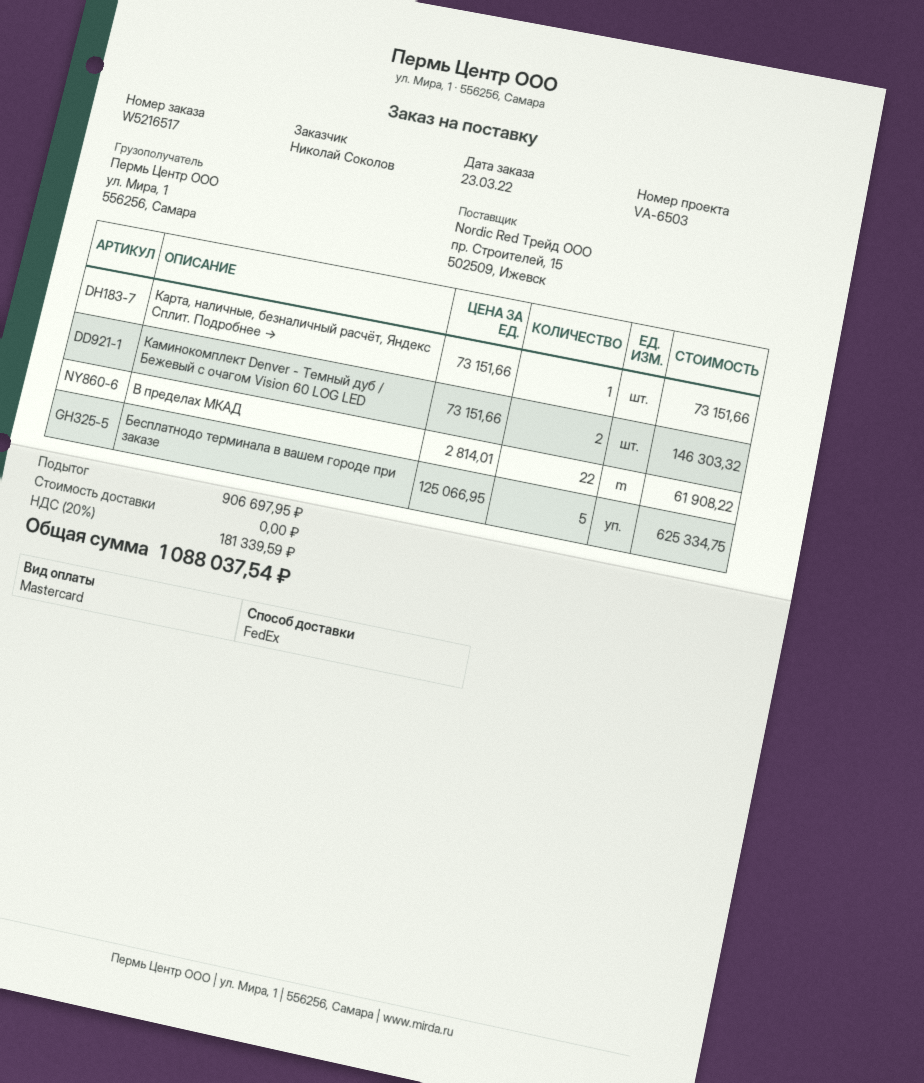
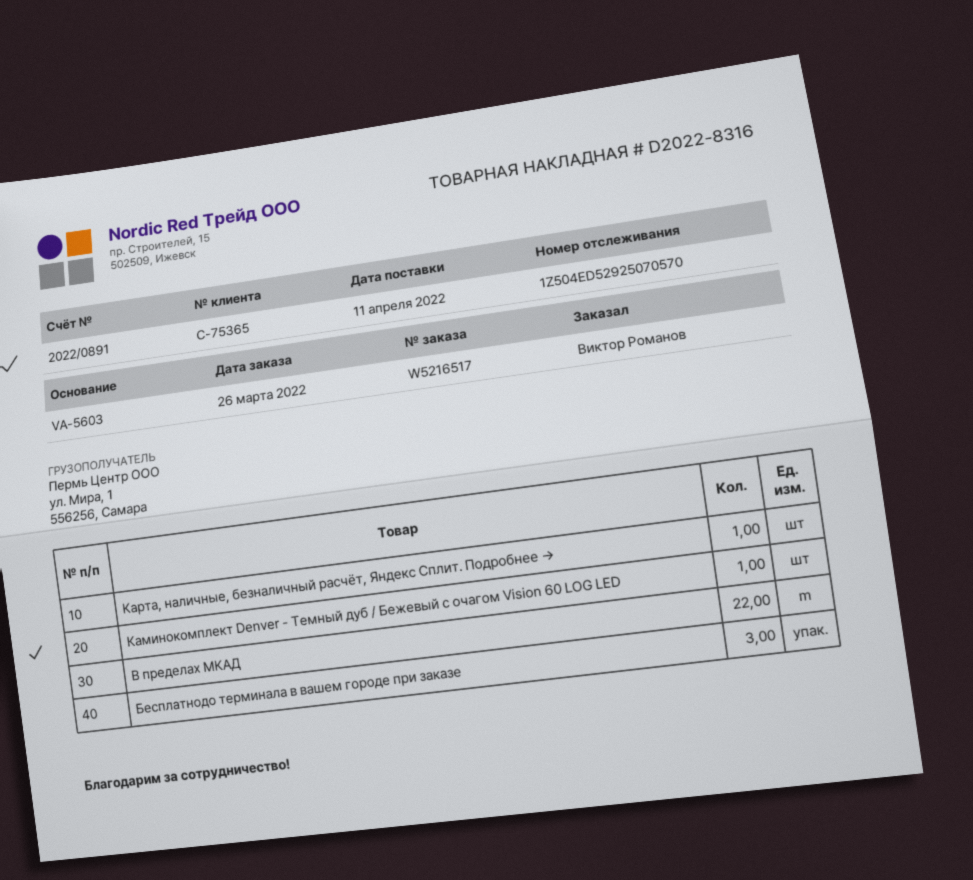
order date: 2022-03-23 -> 2022-03-26
reference: VA-6503 -> VA-5603
ordered by: Николай Соколов -> Виктор Романов
Каминокомплект Denver - Темный дуб / Бежевый с очагом Vision 60 LOG LED: 2 -> 1
Бесплатнодо терминала в вашем городе при заказе: 5 -> 3

